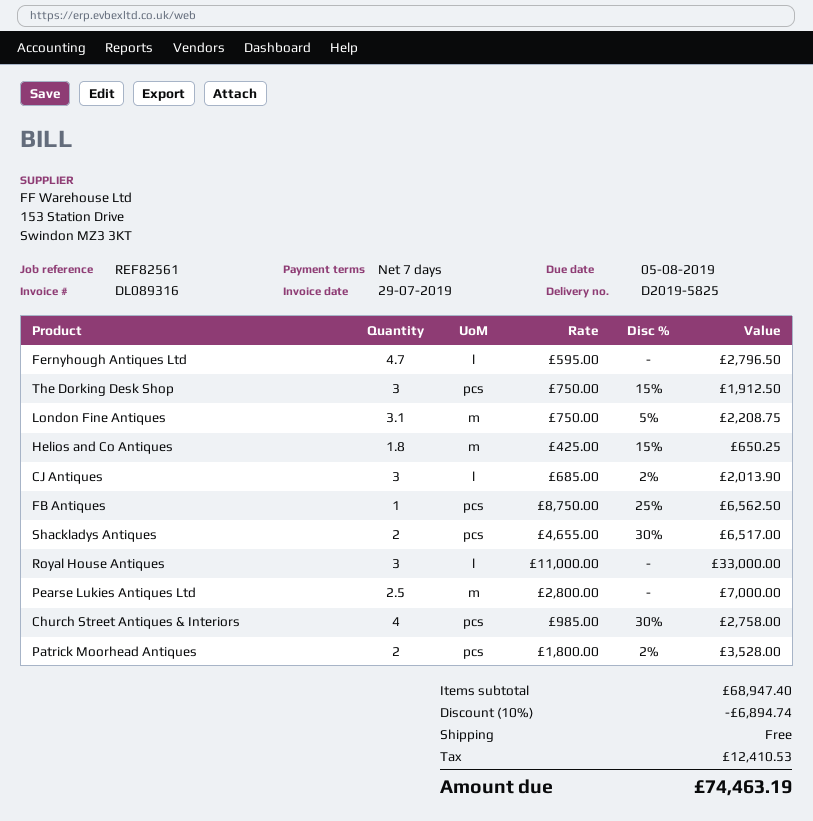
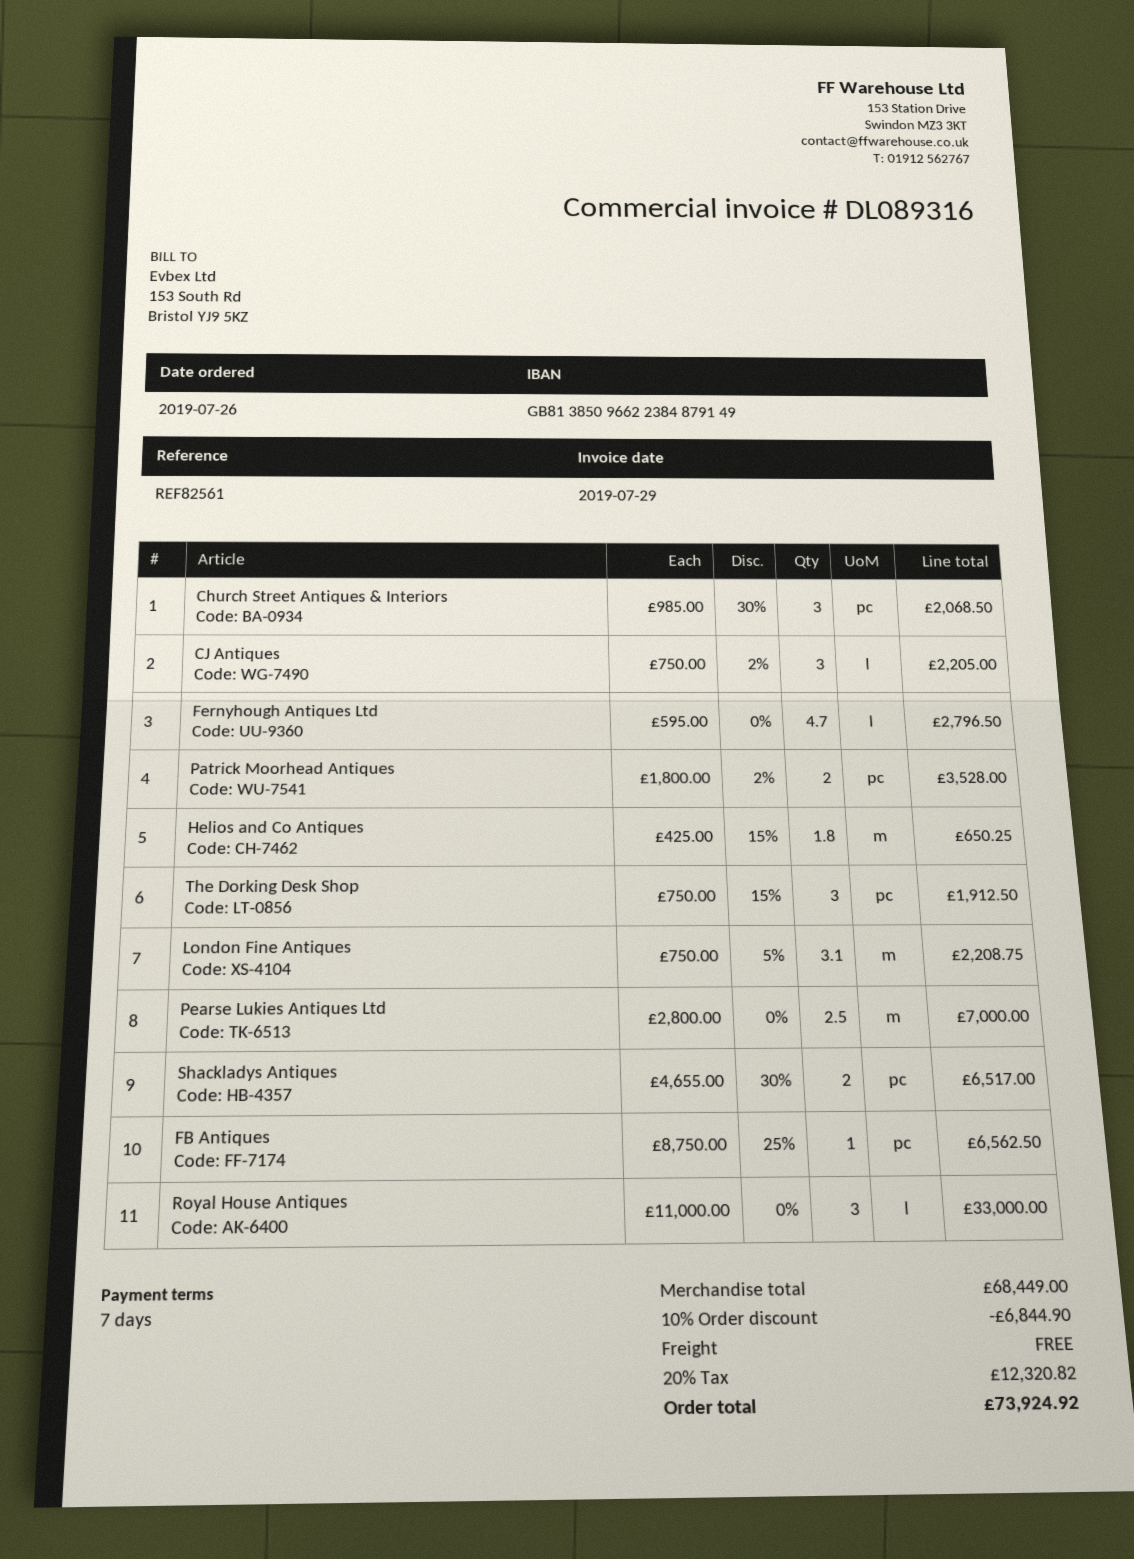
CJ Antiques: 3 x 685.00 - 2% = 2013.90 -> 3 x 750.00 - 2% = 2205.00
Church Street Antiques & Interiors: 4 x 985.00 - 30% = 2758.00 -> 3 x 985.00 - 30% = 2068.50
subtotal: 68947.40 -> 68449.00
discount: 10% = 6894.74 -> 10% = 6844.90
tax: 12410.53 -> 12320.82
total: 74463.19 -> 73924.92

